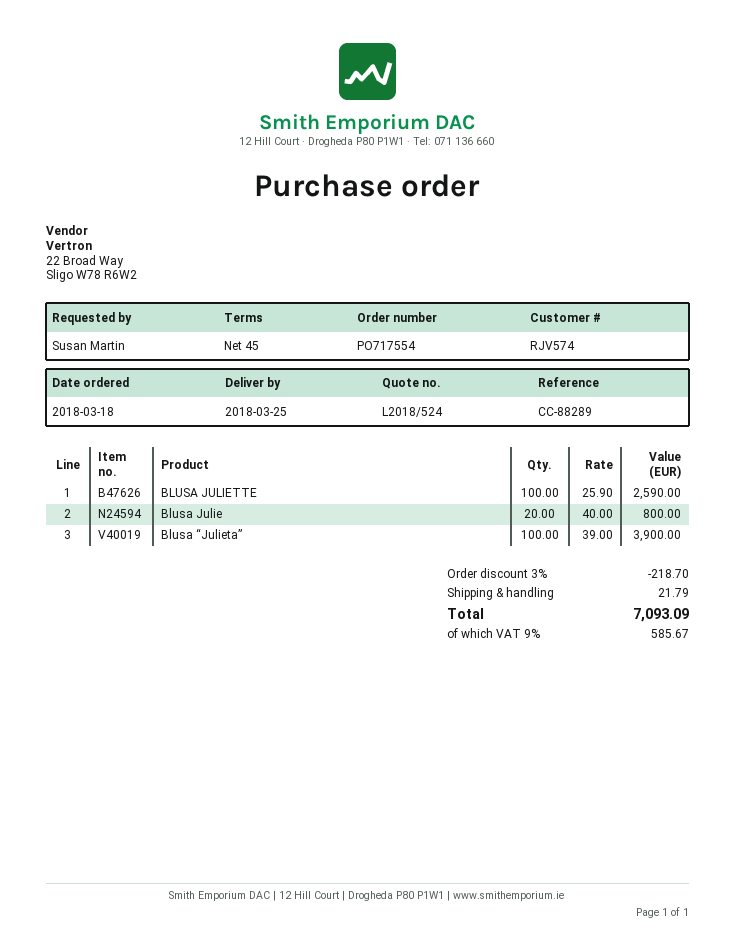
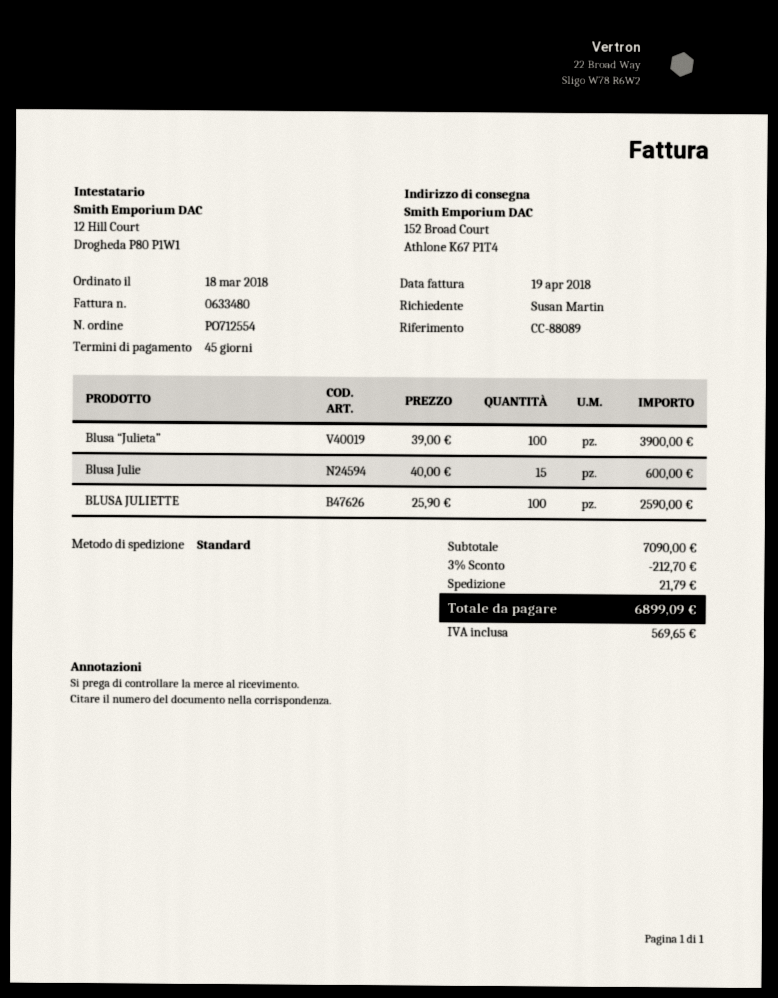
order number: PO717554 -> PO712554
reference: CC-88289 -> CC-88089
Blusa Julie: 20 x 40.00 = 800.00 -> 15 x 40.00 = 600.00
discount: 3% = 218.70 -> 3% = 212.70
tax: 585.67 -> 569.65
total: 7093.09 -> 6899.09

